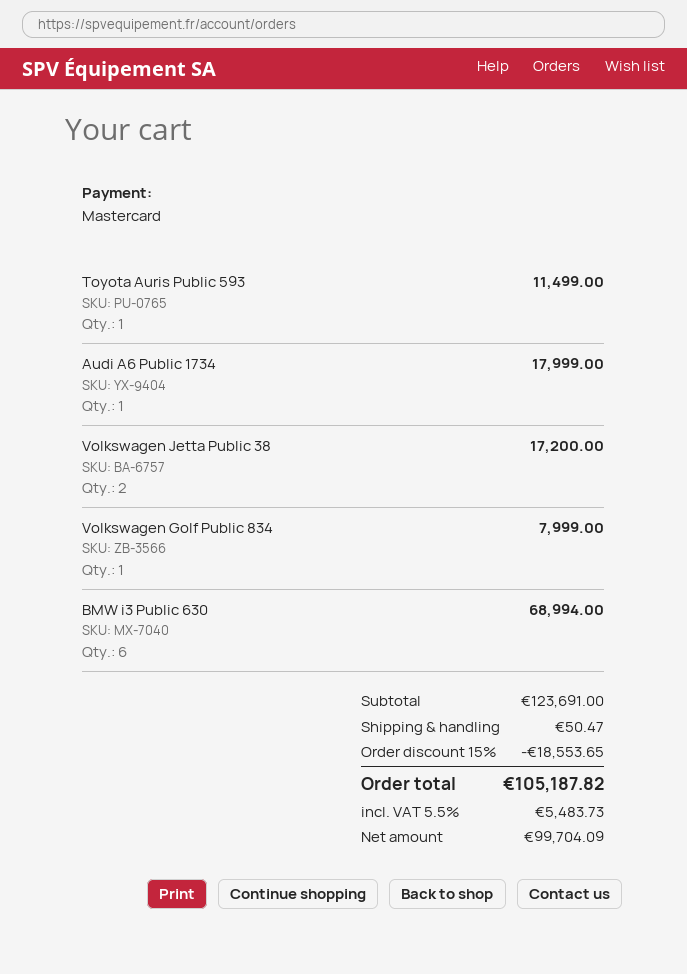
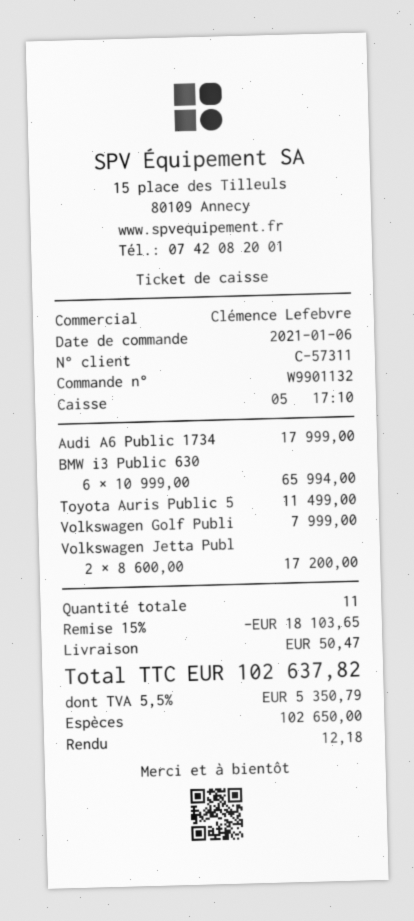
payment method: Mastercard -> cash
BMW i3 Public 630: 6 for 68994.00 -> 6 for 65994.00
discount: 15% = 18553.65 -> 15% = 18103.65
tax: 5.5% = 5483.73 -> 5.5% = 5350.79
total: 105187.82 -> 102637.82

